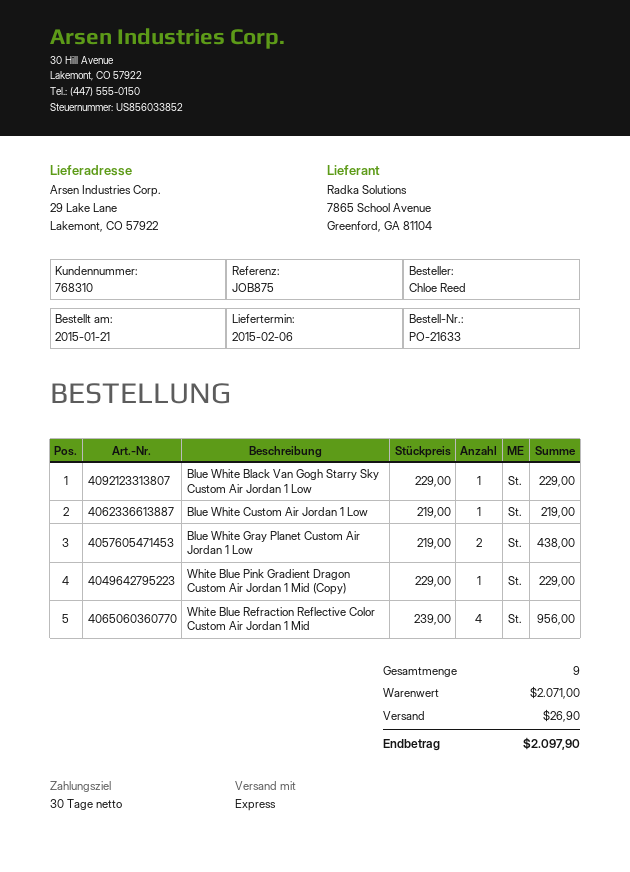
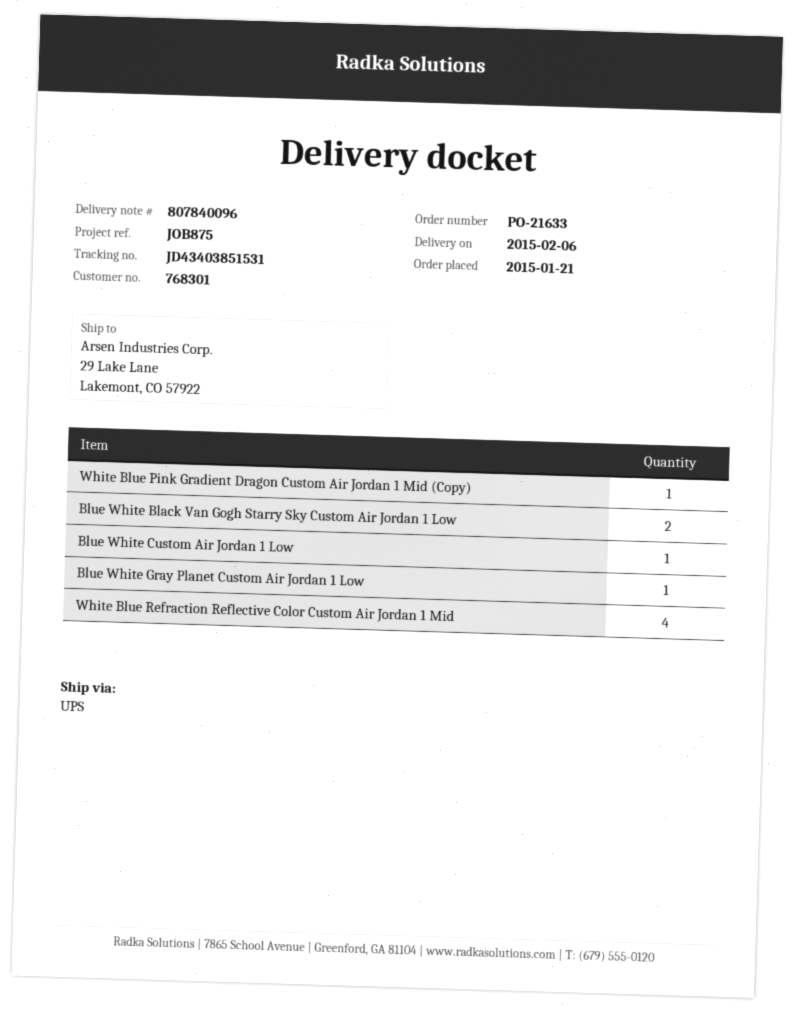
customer number: 768310 -> 768301
shipping method: express -> UPS
Blue White Black Van Gogh Starry Sky Custom Air Jordan 1 Low: 1 -> 2
Blue White Gray Planet Custom Air Jordan 1 Low: 2 -> 1

